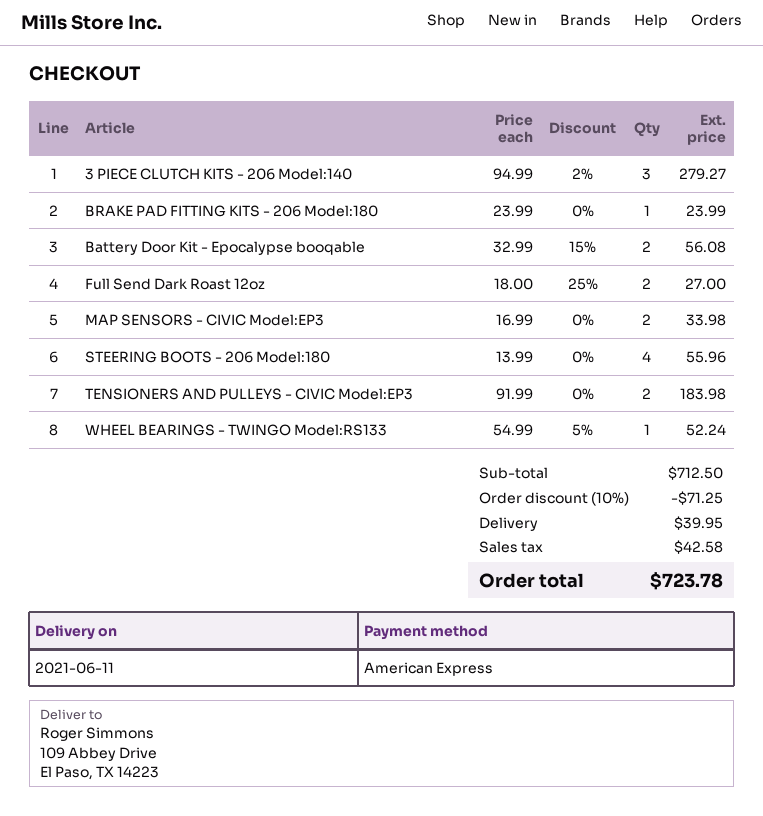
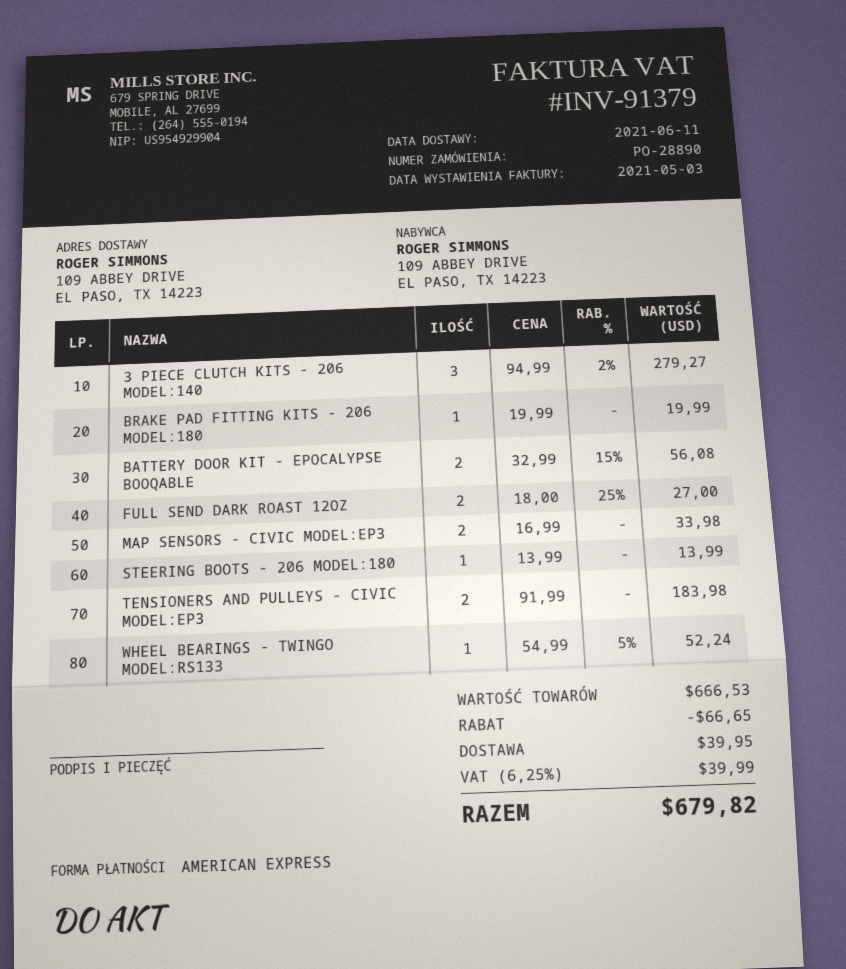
BRAKE PAD FITTING KITS - 206 Model:180: 1 x 23.99 = 23.99 -> 1 x 19.99 = 19.99
STEERING BOOTS - 206 Model:180: 4 x 13.99 = 55.96 -> 1 x 13.99 = 13.99
subtotal: 712.50 -> 666.53
discount: 71.25 -> 66.65
tax: 42.58 -> 39.99
total: 723.78 -> 679.82

